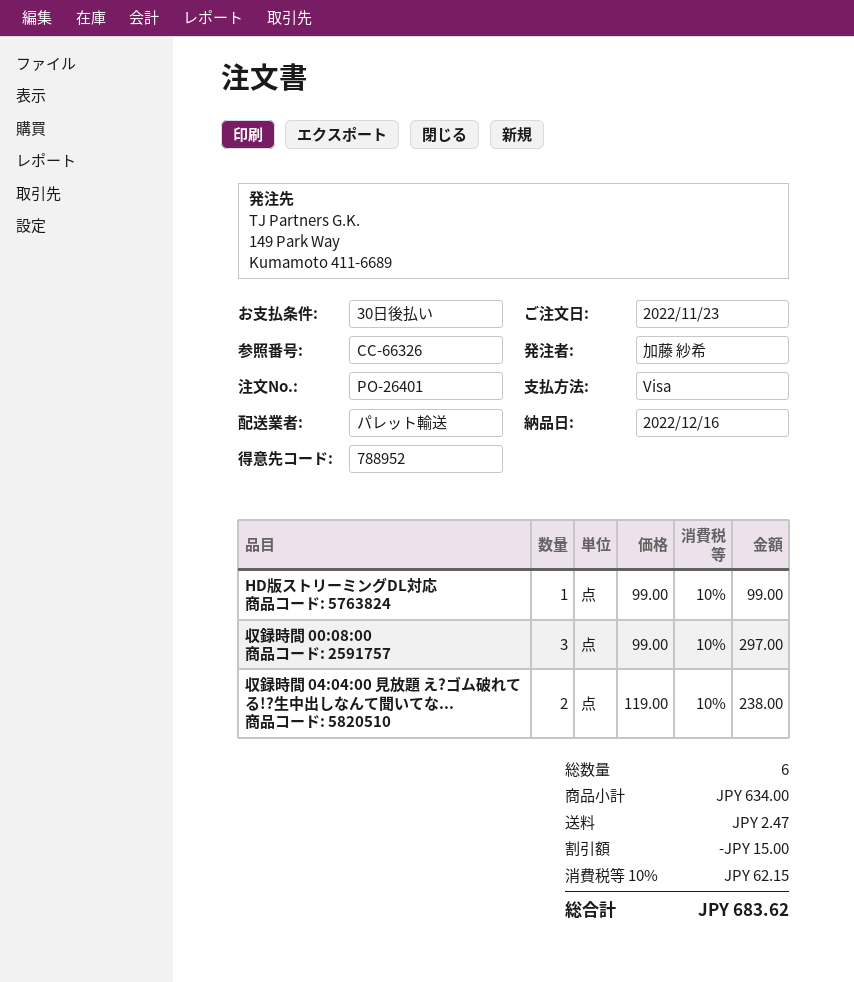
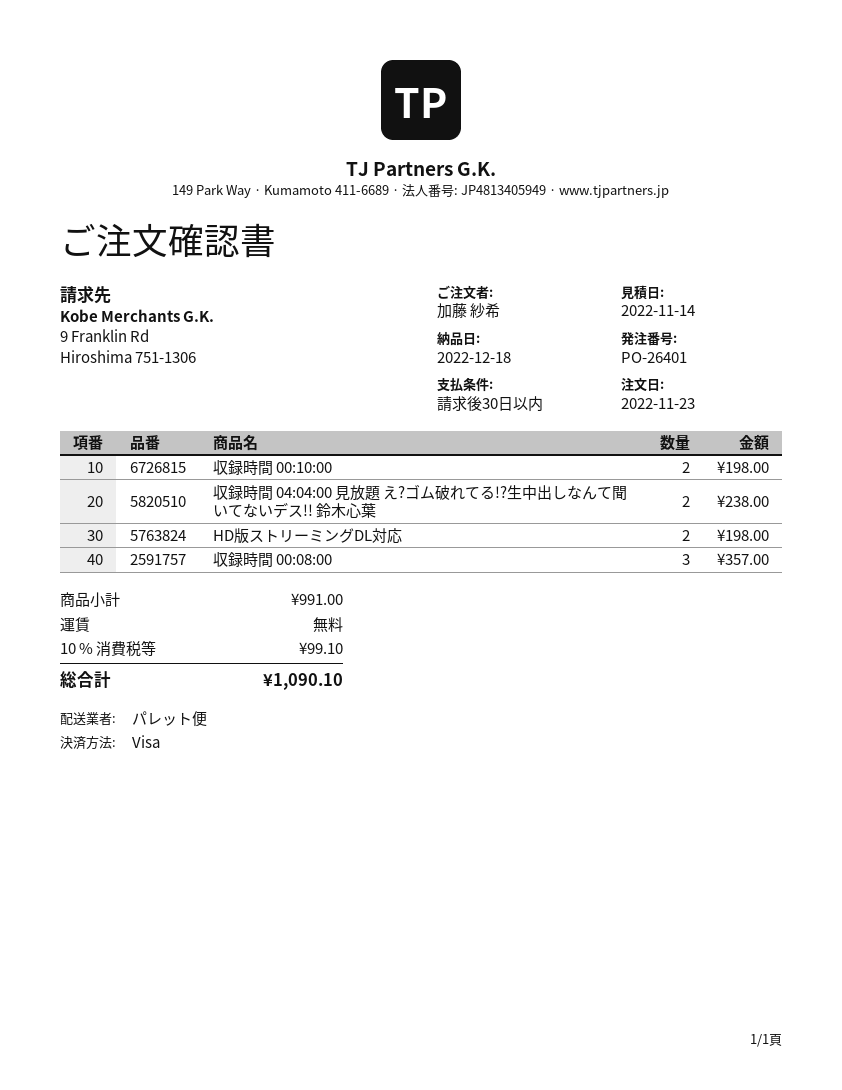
delivery date: 2022-12-16 -> 2022-12-18
HD版ストリーミングDL対応: 1 for 99.00 -> 2 for 198.00
収録時間 00:08:00: 3 for 297.00 -> 3 for 357.00
収録時間 00:10:00: none -> 2 for 198.00
subtotal: 634.00 -> 991.00
discount: 15.00 -> none
shipping: 2.47 -> 0.00
tax: 10% = 62.15 -> 10% = 99.10
total: 683.62 -> 1090.10

